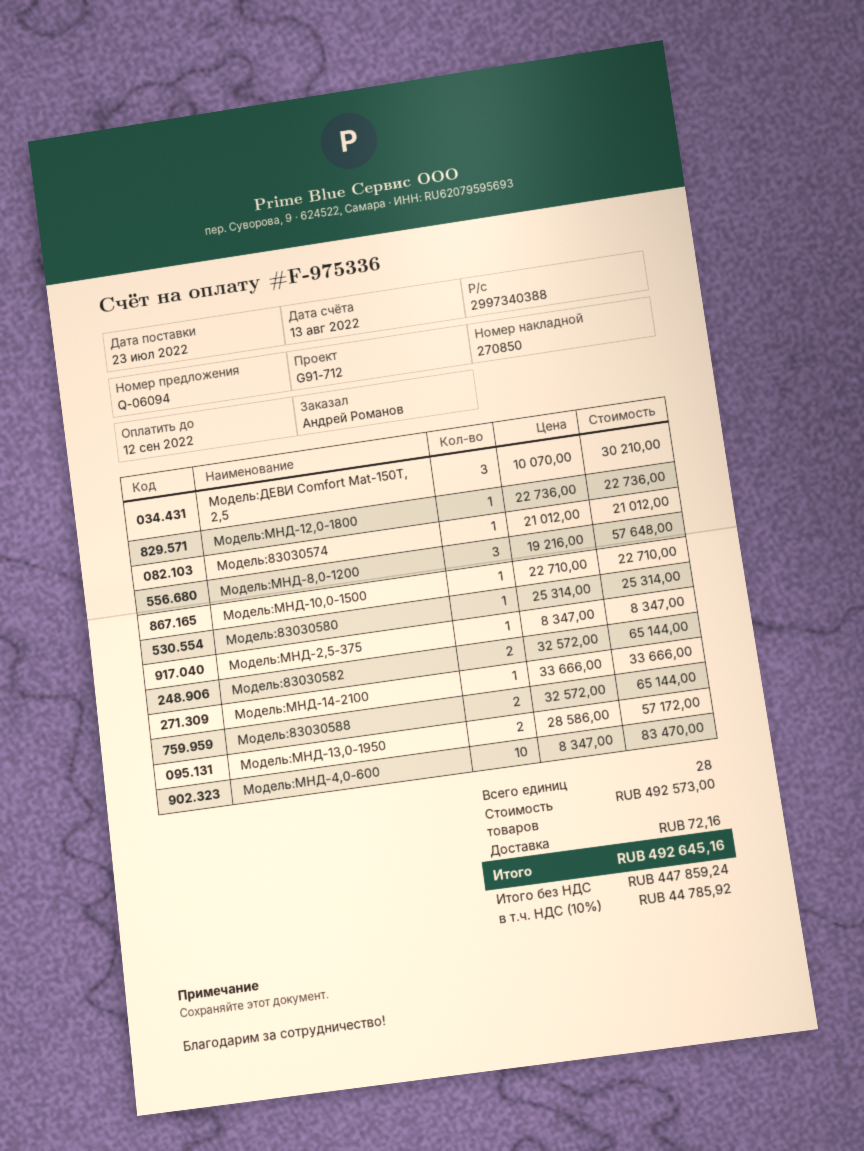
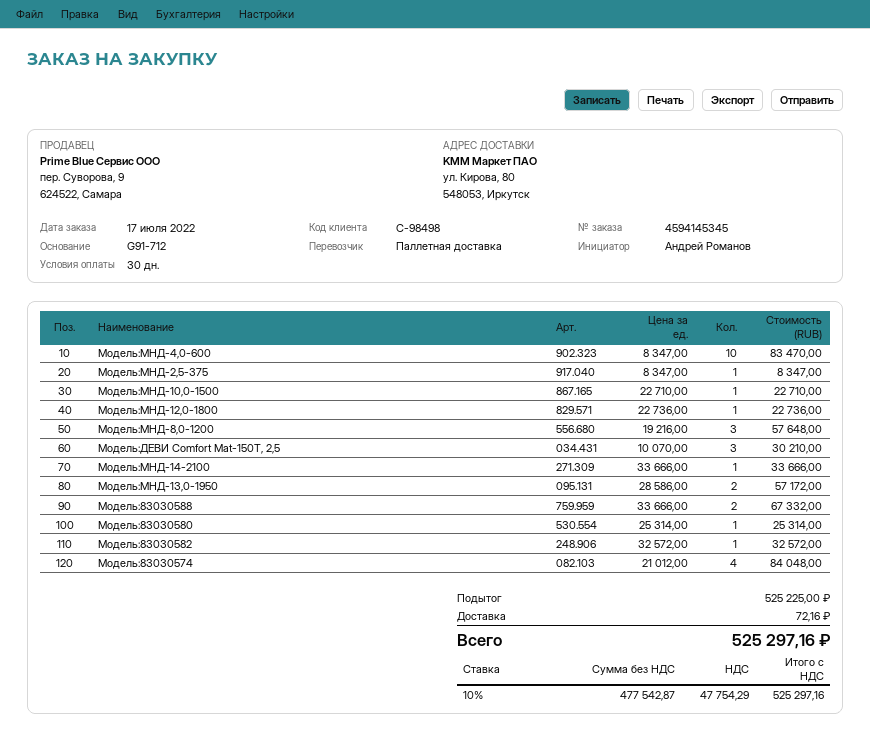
Модель:83030574: 1 x 21012.00 = 21012.00 -> 4 x 21012.00 = 84048.00
Модель:83030582: 2 x 32572.00 = 65144.00 -> 1 x 32572.00 = 32572.00
Модель:83030588: 2 x 32572.00 = 65144.00 -> 2 x 33666.00 = 67332.00
subtotal: 492573.00 -> 525225.00
net: 447859.24 -> 477542.87
tax: 10% = 44785.92 -> 10% = 47754.29
total: 492645.16 -> 525297.16

